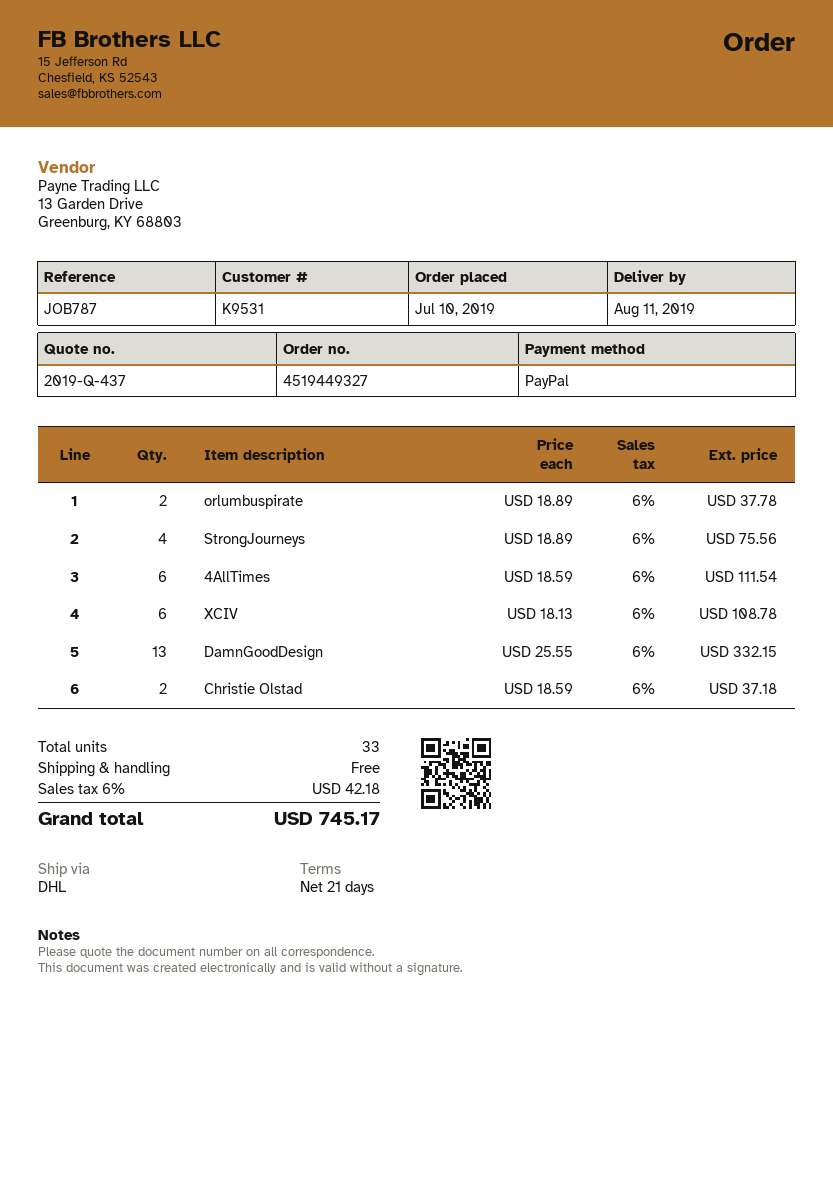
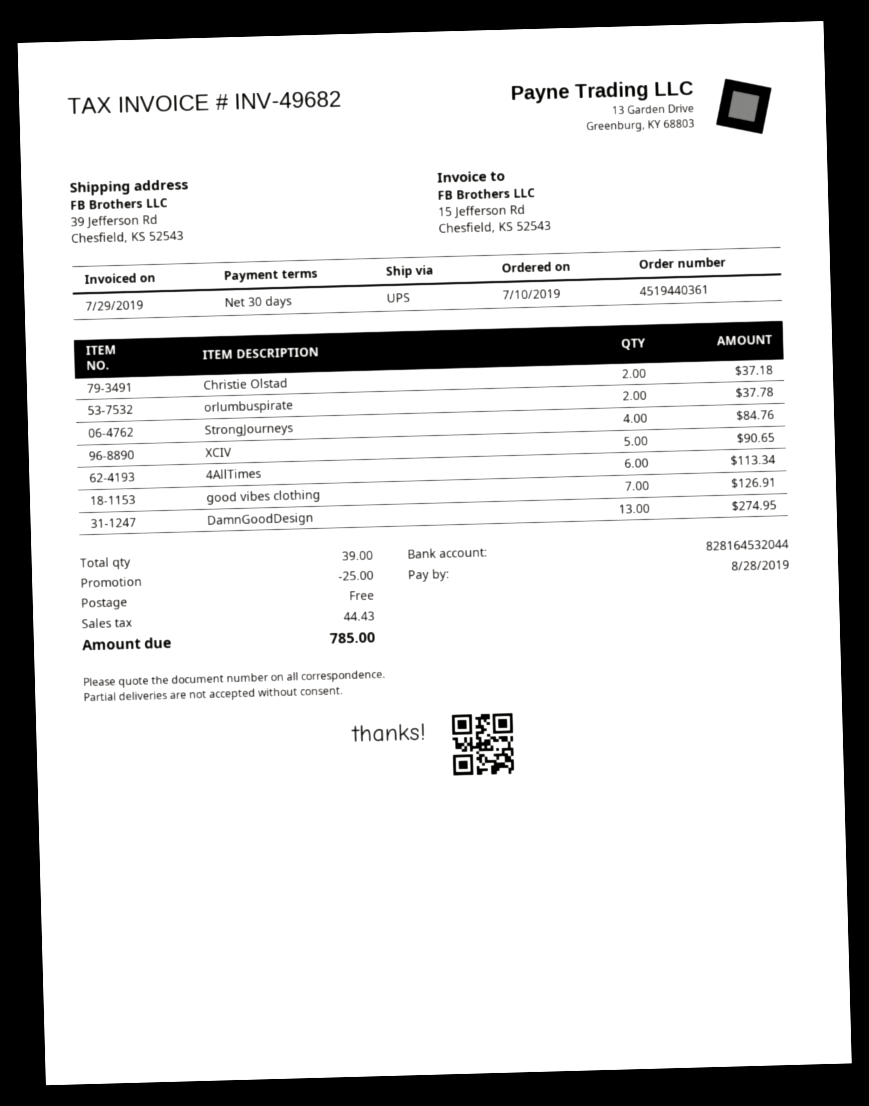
order number: 4519449327 -> 4519440361
payment terms: 21 days -> 30 days
shipping method: DHL -> UPS
StrongJourneys: 4 for 75.56 -> 4 for 84.76
4AllTimes: 6 for 111.54 -> 6 for 113.34
XCIV: 6 for 108.78 -> 5 for 90.65
DamnGoodDesign: 13 for 332.15 -> 13 for 274.95
good vibes clothing: none -> 7 for 126.91
total quantity: 33 -> 39
discount: none -> 25.00
tax: 42.18 -> 44.43
total: 745.17 -> 785.00

